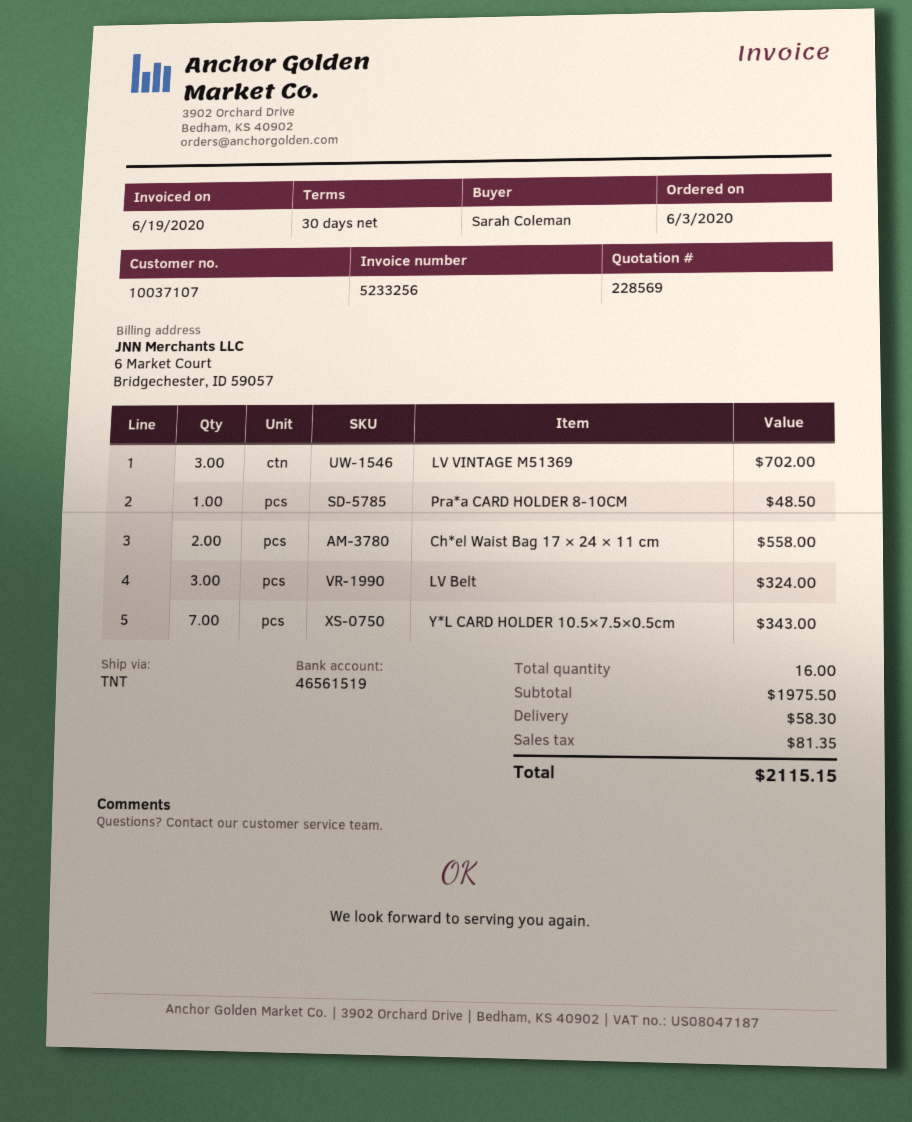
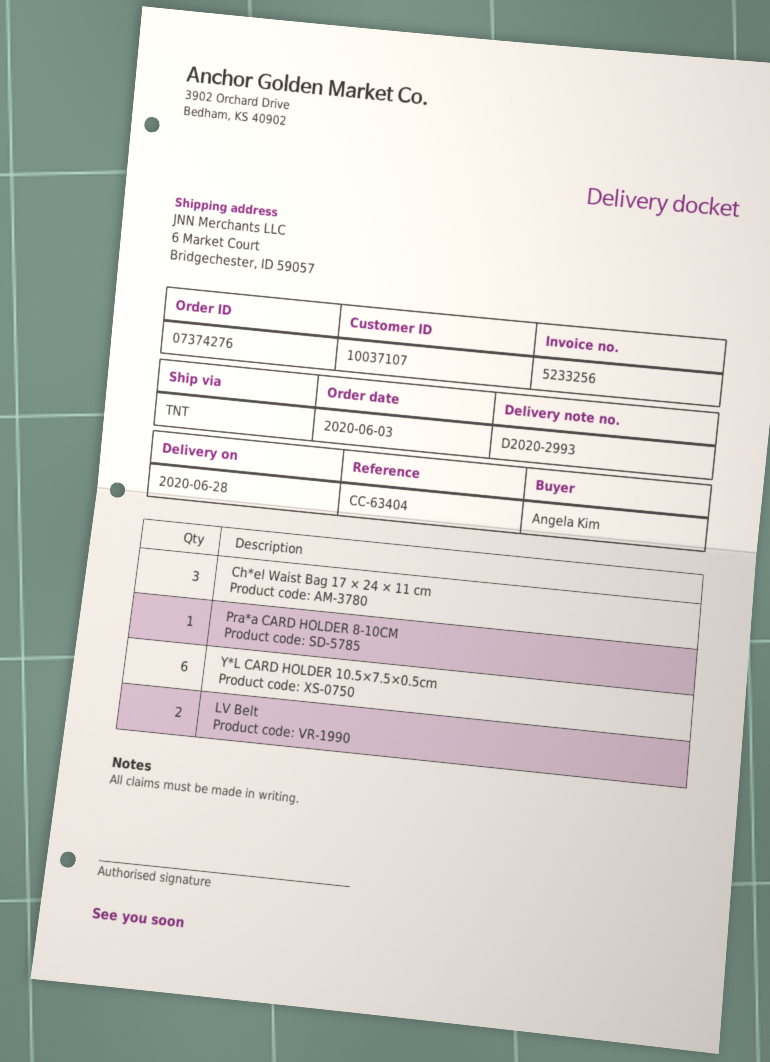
ordered by: Sarah Coleman -> Angela Kim
LV VINTAGE M51369: 3 -> none
Ch*el Waist Bag 17 × 24 × 11 cm: 2 -> 3
LV Belt: 3 -> 2
Y*L CARD HOLDER 10.5×7.5×0.5cm: 7 -> 6

